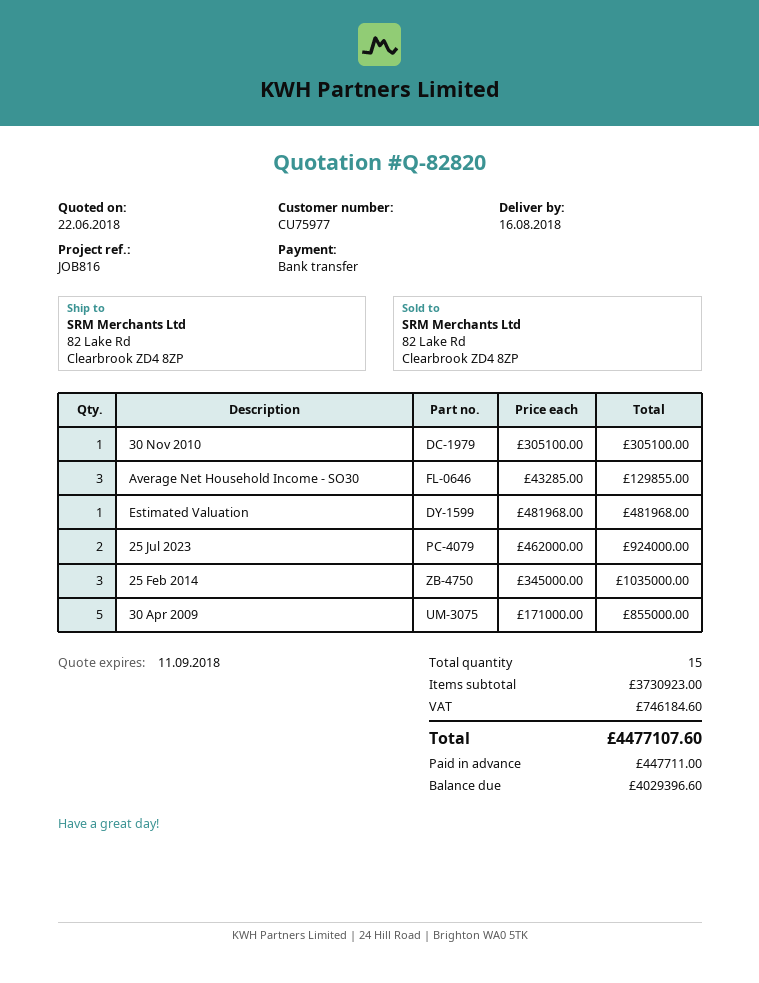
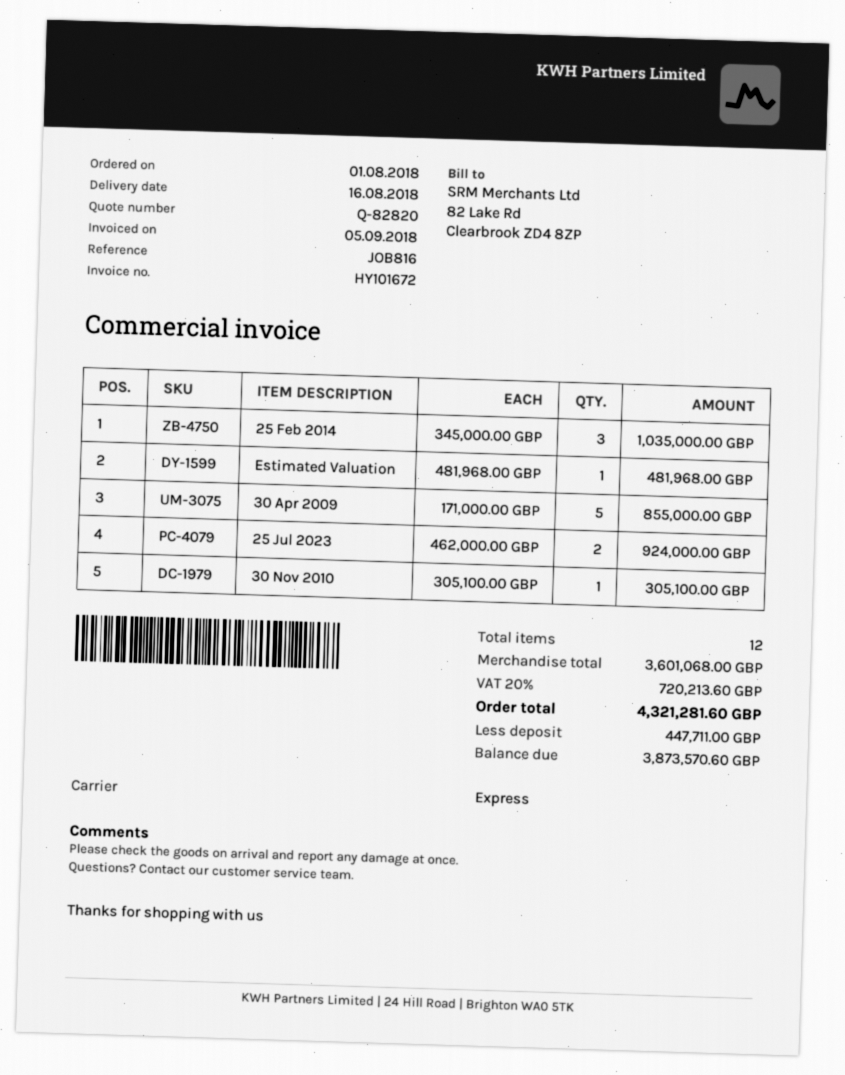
Average Net Household Income - SO30: 3 x 43285.00 = 129855.00 -> none
total quantity: 15 -> 12
subtotal: 3730923.00 -> 3601068.00
tax: 746184.60 -> 720213.60
total: 4477107.60 -> 4321281.60
balance: 4029396.60 -> 3873570.60

